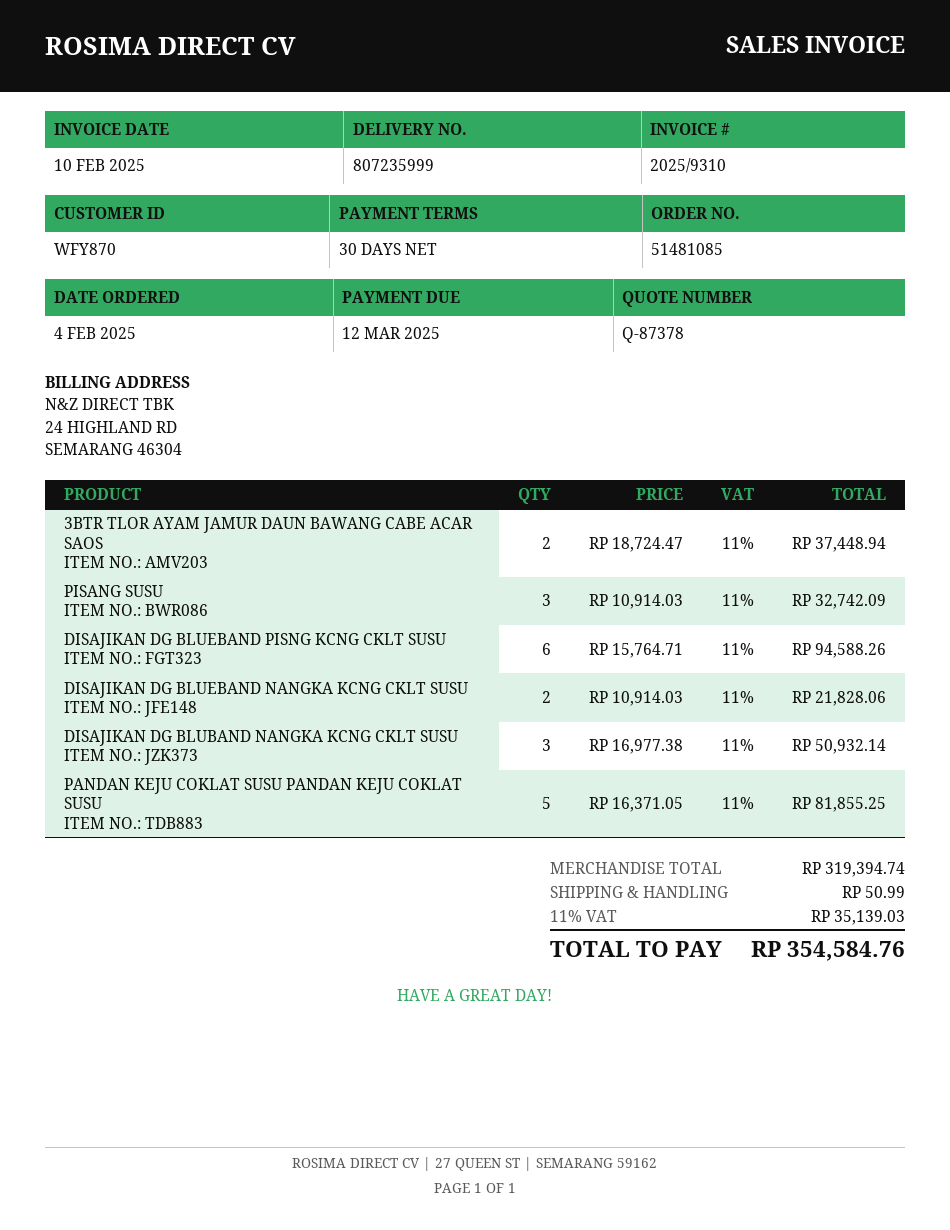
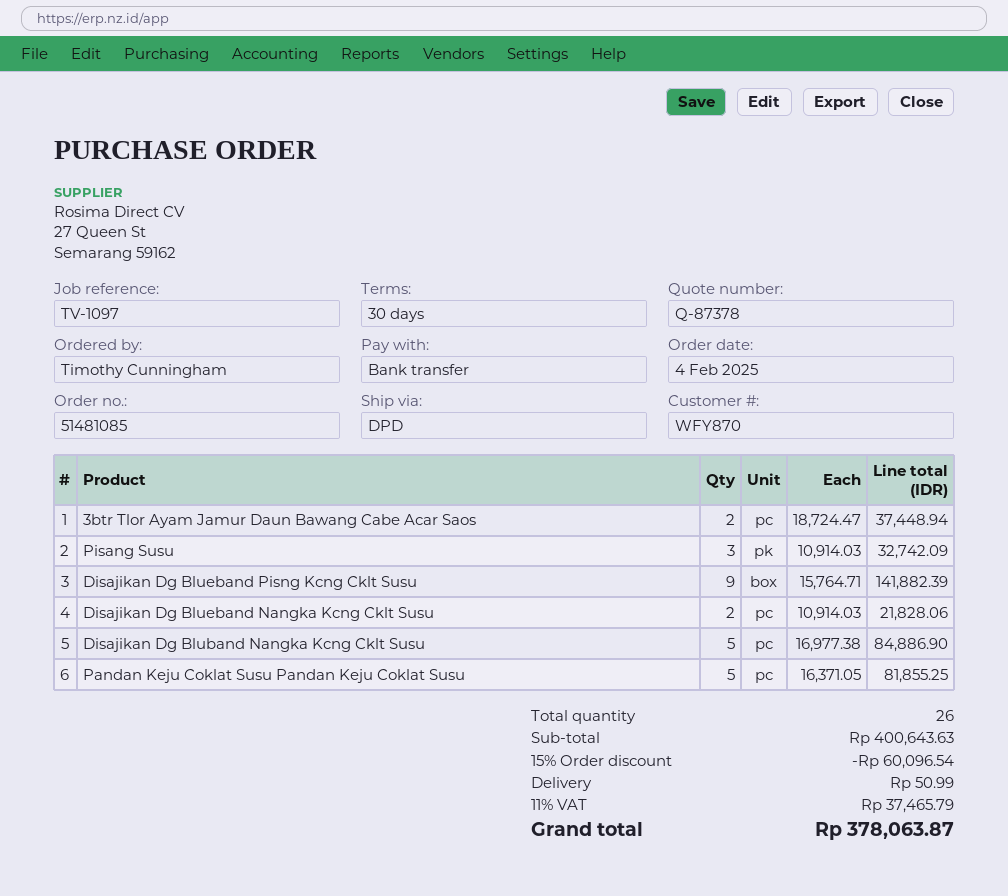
DISAJIKAN DG BLUEBAND PISNG KCNG CKLT SUSU: 6 x 15764.71 = 94588.26 -> 9 x 15764.71 = 141882.39
DISAJIKAN DG BLUBAND NANGKA KCNG CKLT SUSU: 3 x 16977.38 = 50932.14 -> 5 x 16977.38 = 84886.90
subtotal: 319394.74 -> 400643.63
discount: none -> 15% = 60096.54
tax: 11% = 35139.03 -> 11% = 37465.79
total: 354584.76 -> 378063.87

